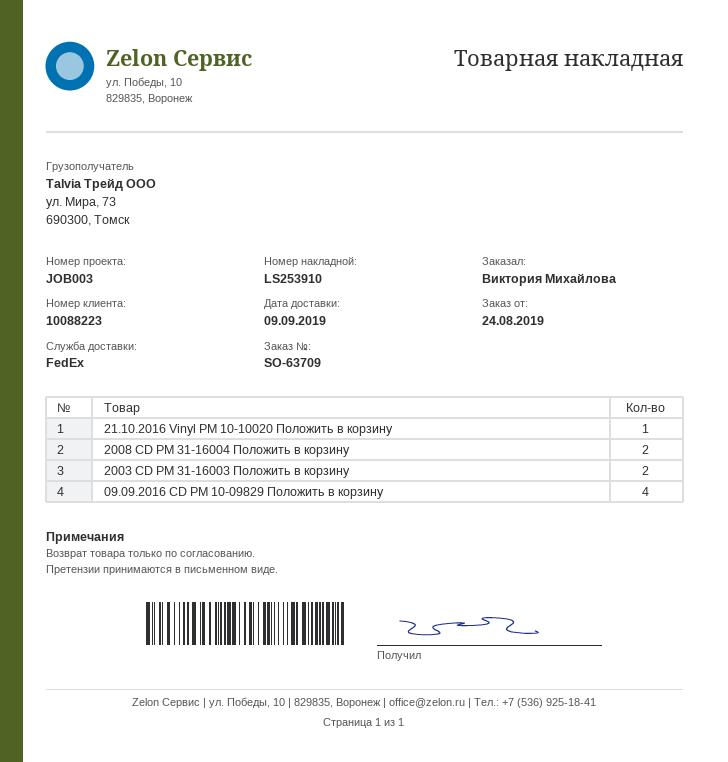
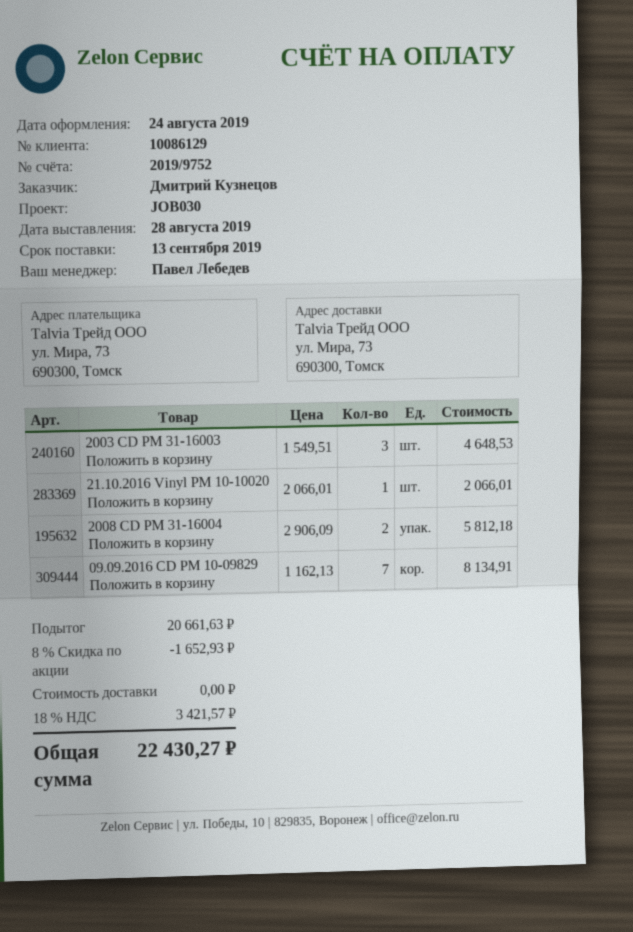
delivery date: 2019-09-09 -> 2019-09-13
customer number: 10088223 -> 10086129
reference: JOB003 -> JOB030
ordered by: Виктория Михайлова -> Дмитрий Кузнецов
2003 CD PM 31-16003 Положить в корзину: 2 -> 3
09.09.2016 CD PM 10-09829 Положить в корзину: 4 -> 7

